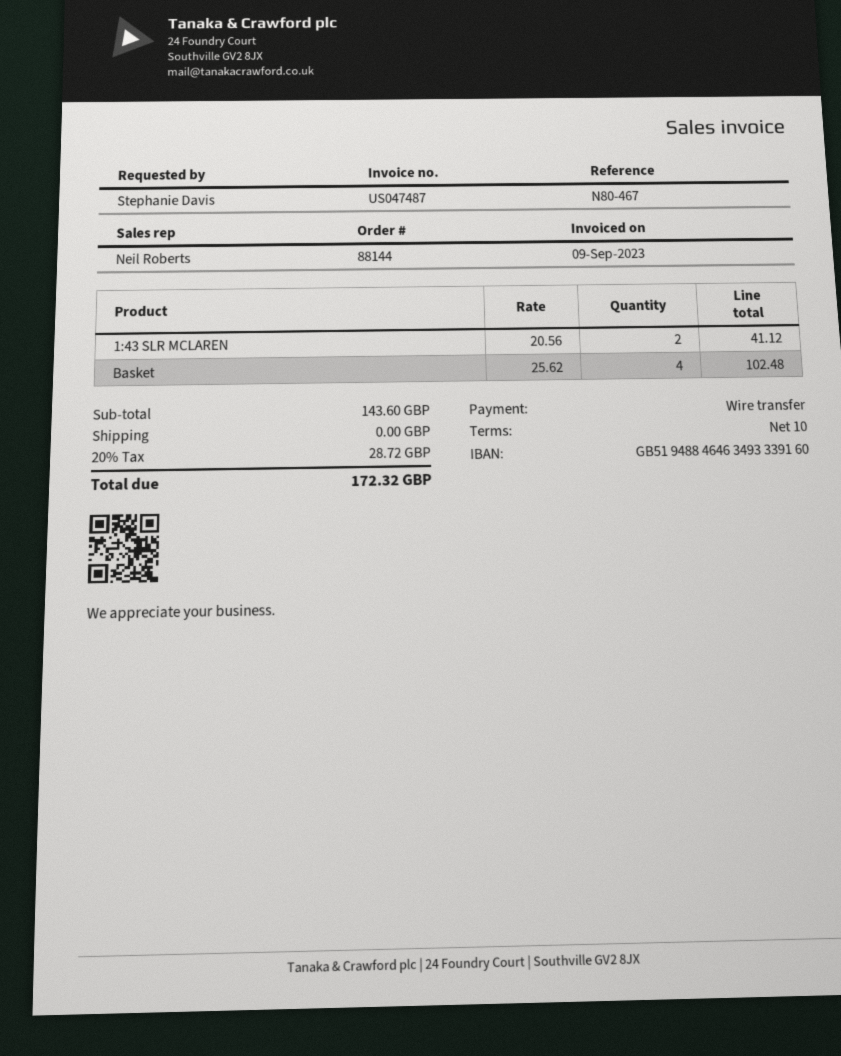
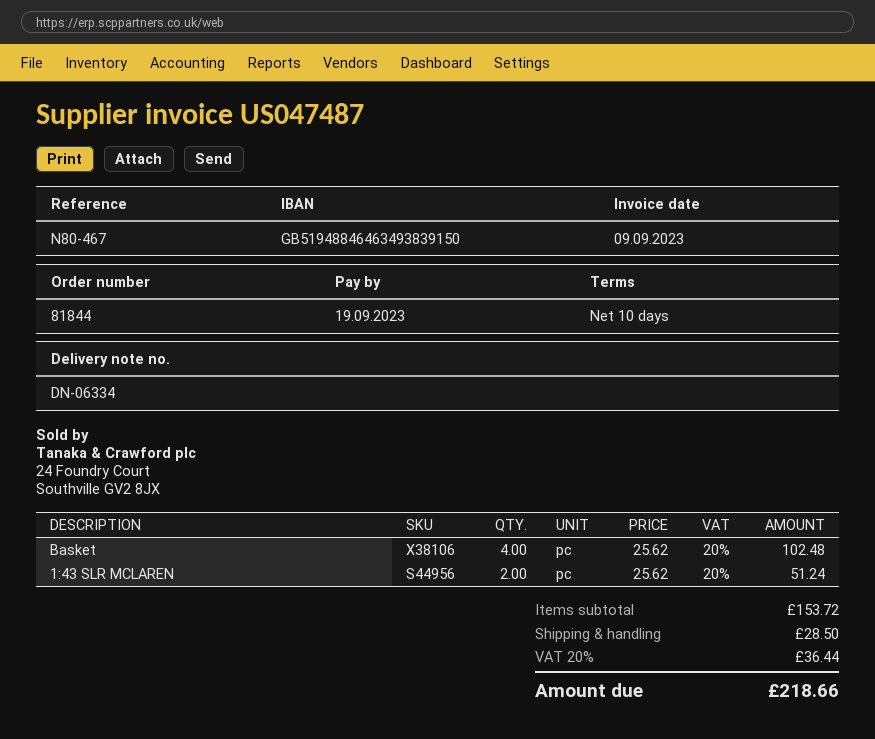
order number: 88144 -> 81844
bank account: GB51948846463493339160 -> GB51948846463493839150
1:43 SLR MCLAREN: 2 x 20.56 = 41.12 -> 2 x 25.62 = 51.24
subtotal: 143.60 -> 153.72
shipping: 0.00 -> 28.50
tax: 20% = 28.72 -> 20% = 36.44
total: 172.32 -> 218.66

